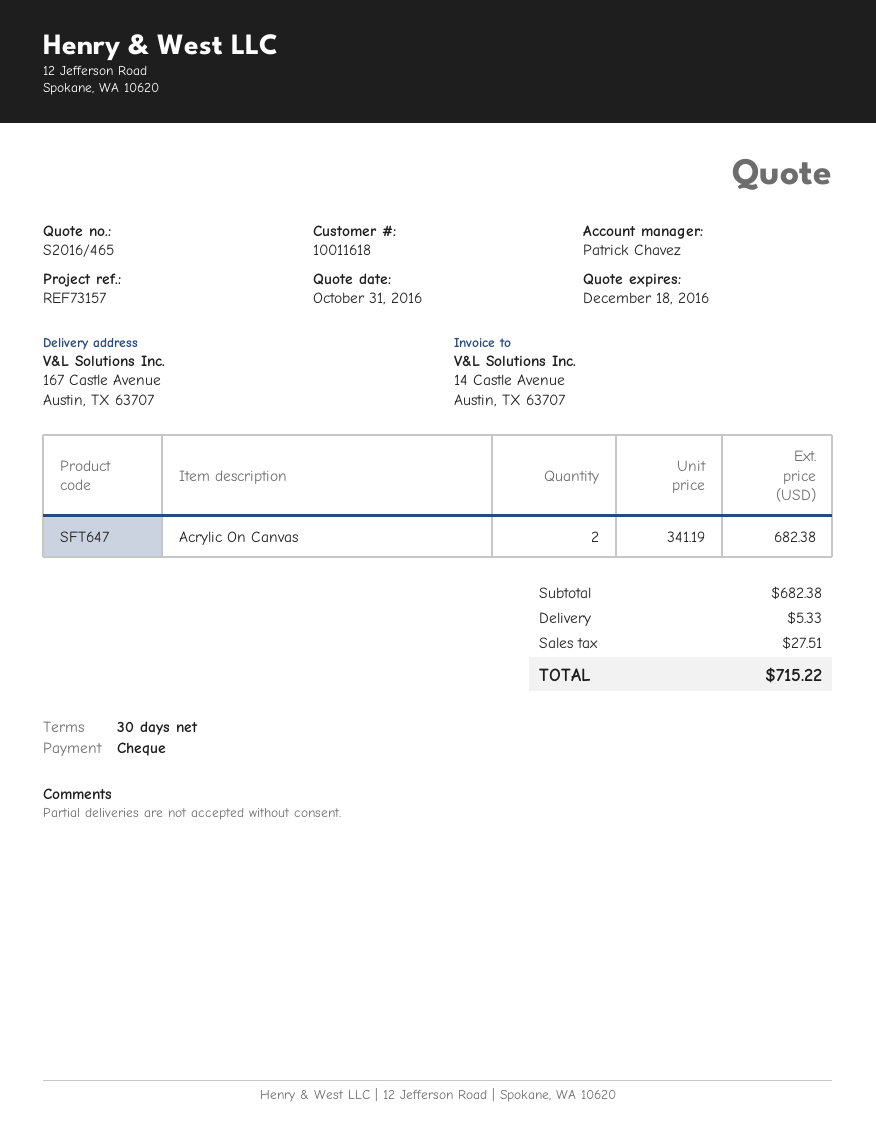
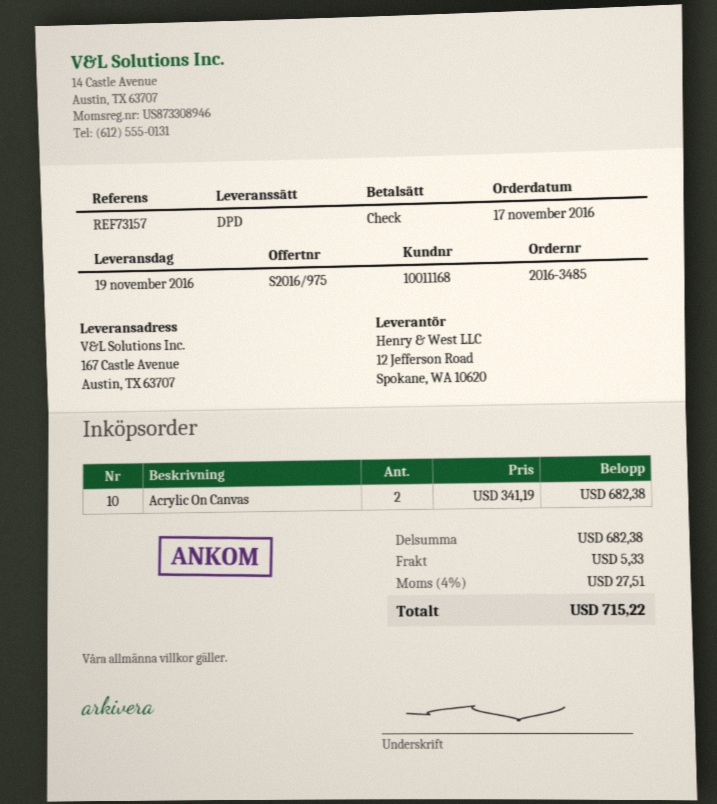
quote number: S2016/465 -> S2016/975
customer number: 10011618 -> 10011168

